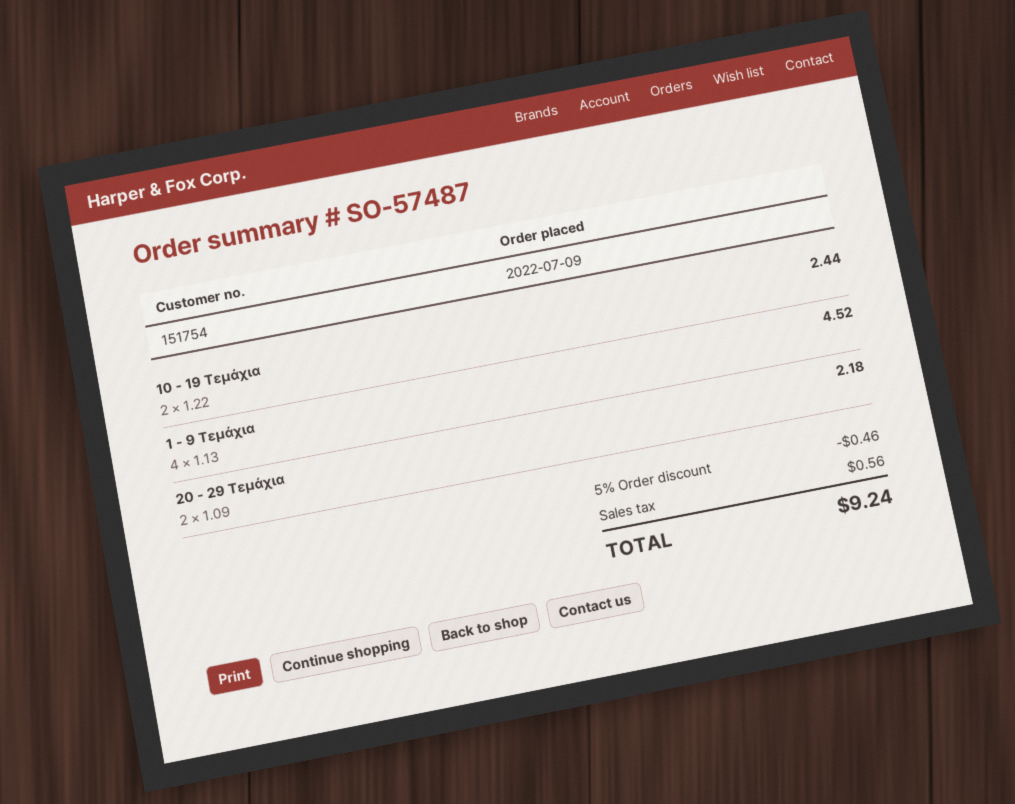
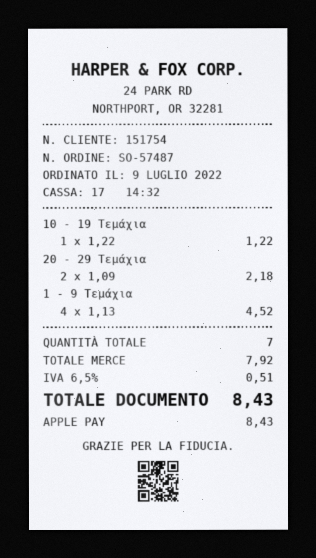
10 - 19 Τεμάχια: 2 x 1.22 = 2.44 -> 1 x 1.22 = 1.22
discount: 5% = 0.46 -> none
tax: 0.56 -> 0.51
total: 9.24 -> 8.43

